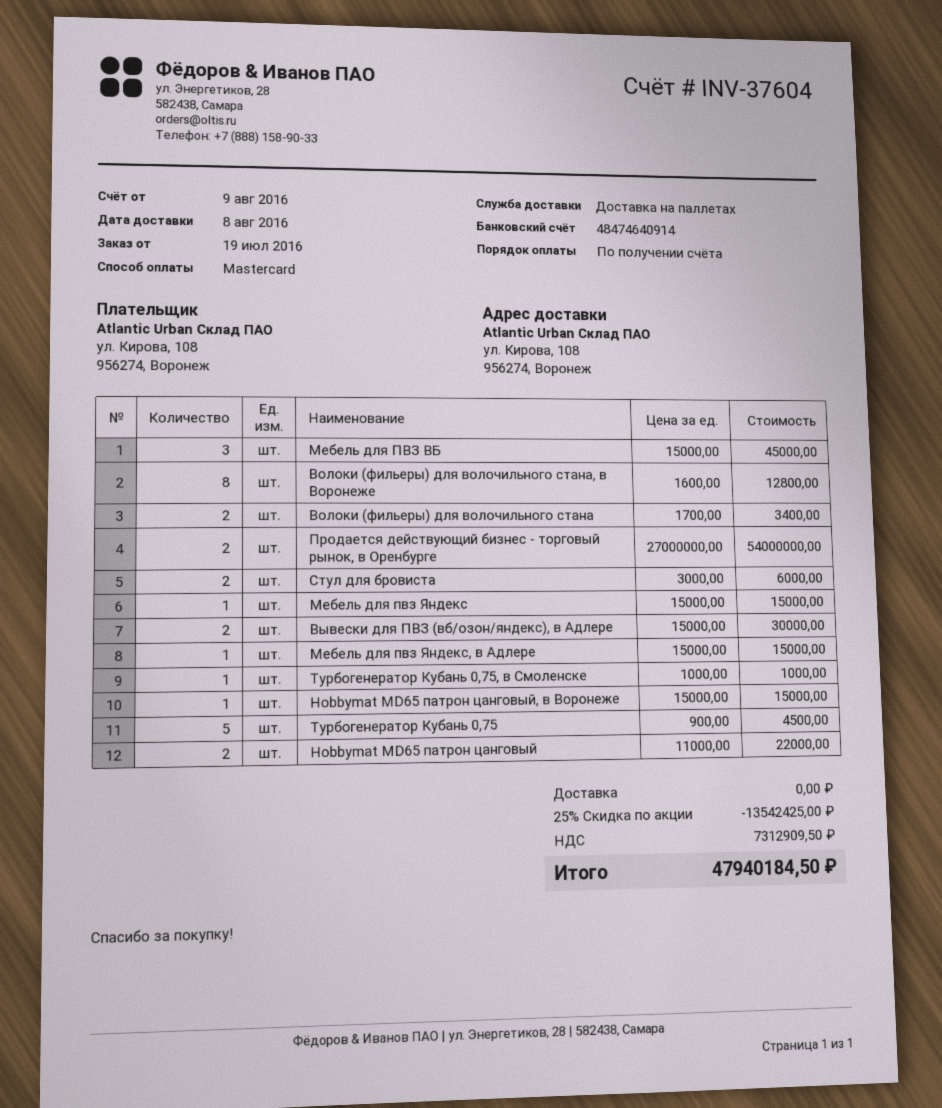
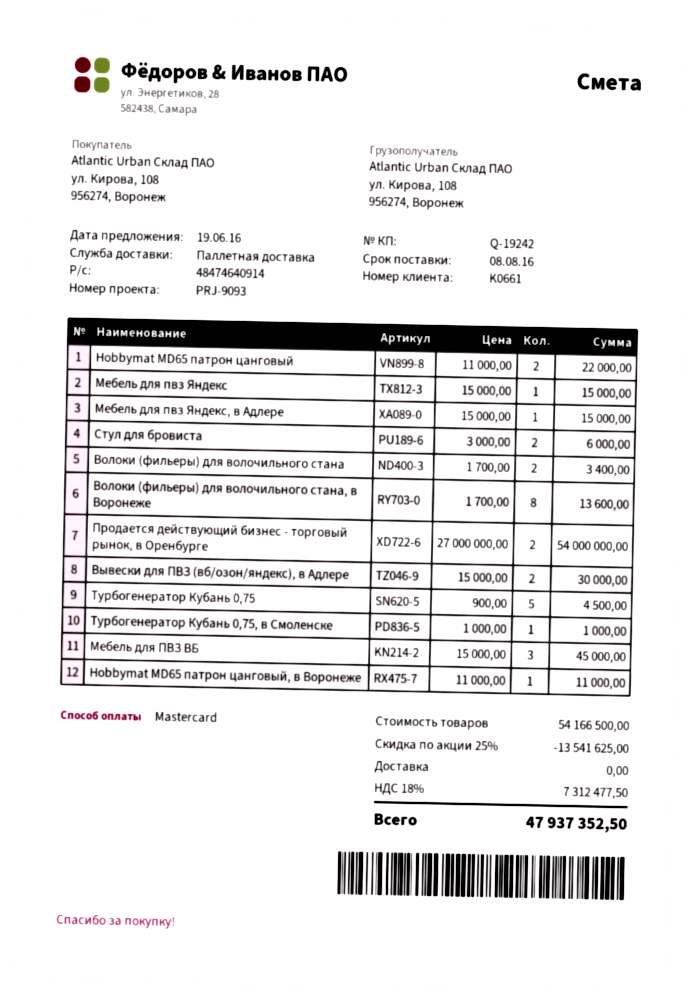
Волоки (фильеры) для волочильного стана, в Воронеже: 8 x 1600.00 = 12800.00 -> 8 x 1700.00 = 13600.00
Hobbymat MD65 патрон цанговый, в Воронеже: 1 x 15000.00 = 15000.00 -> 1 x 11000.00 = 11000.00
discount: 25% = 13542425.00 -> 25% = 13541625.00
tax: 7312909.50 -> 7312477.50
total: 47940184.50 -> 47937352.50

